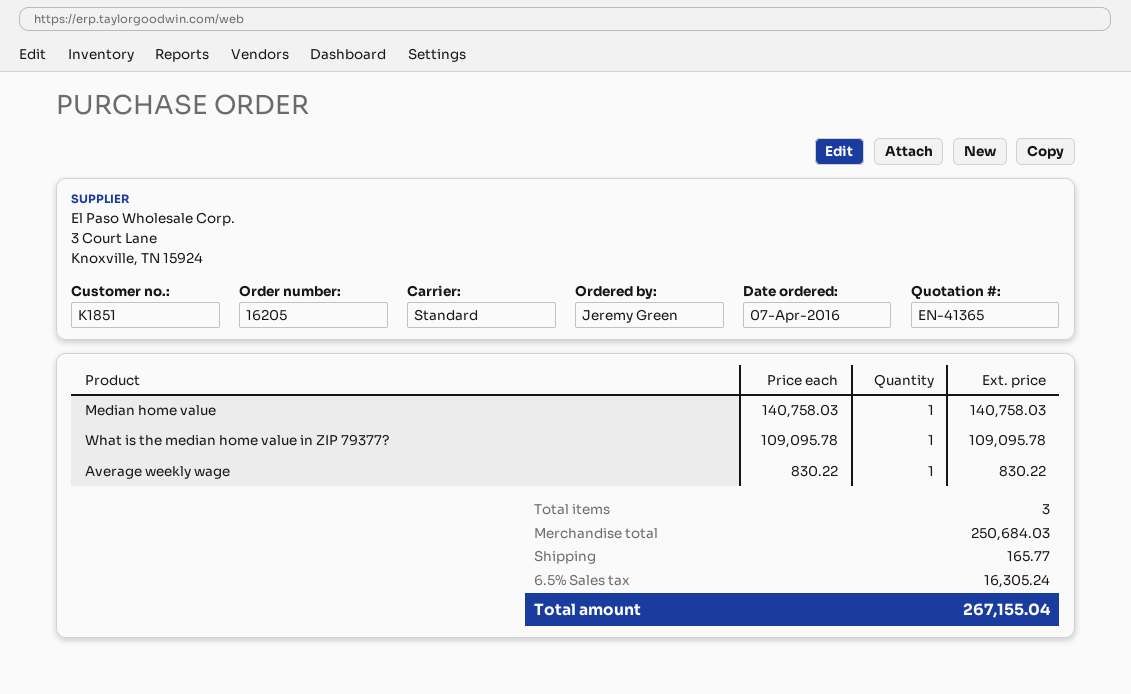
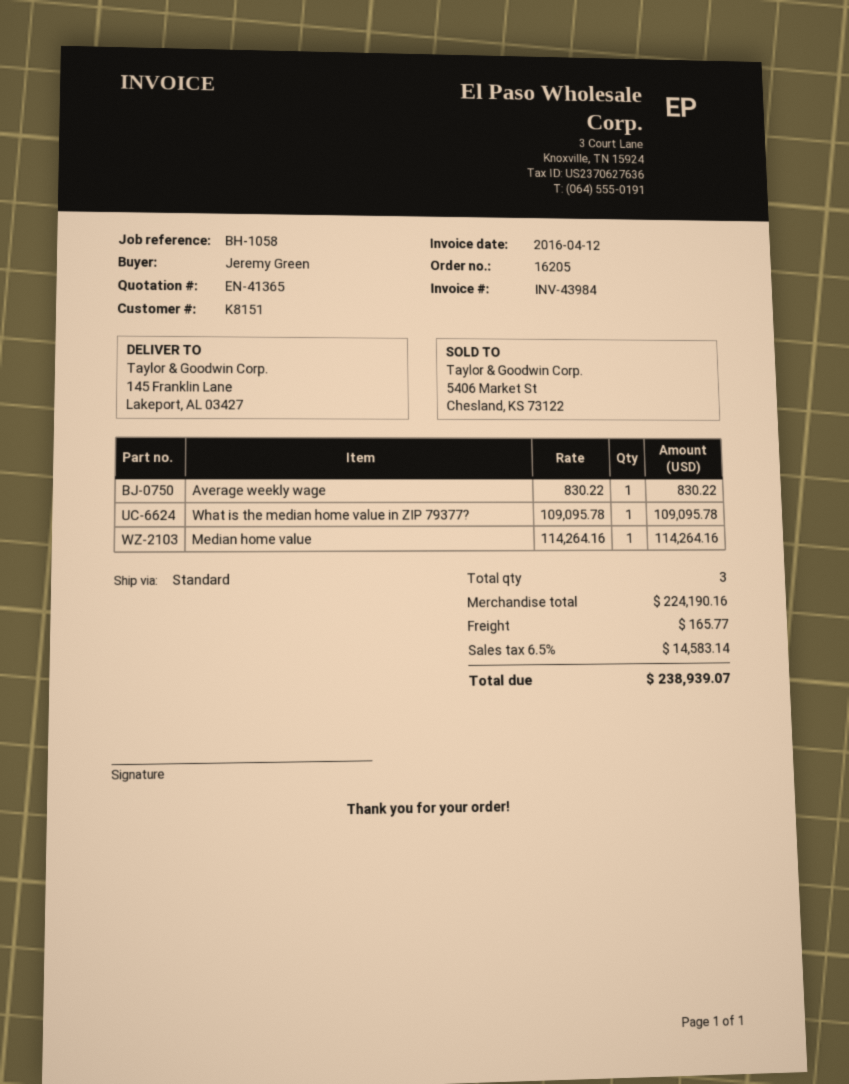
customer number: K1851 -> K8151
Median home value: 1 x 140758.03 = 140758.03 -> 1 x 114264.16 = 114264.16
subtotal: 250684.03 -> 224190.16
tax: 6.5% = 16305.24 -> 6.5% = 14583.14
total: 267155.04 -> 238939.07

